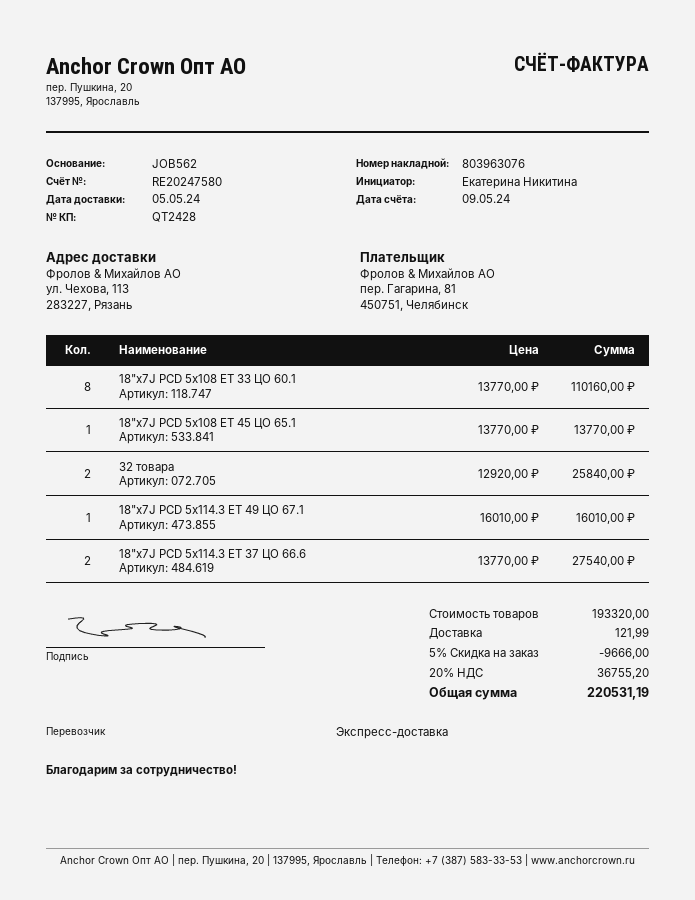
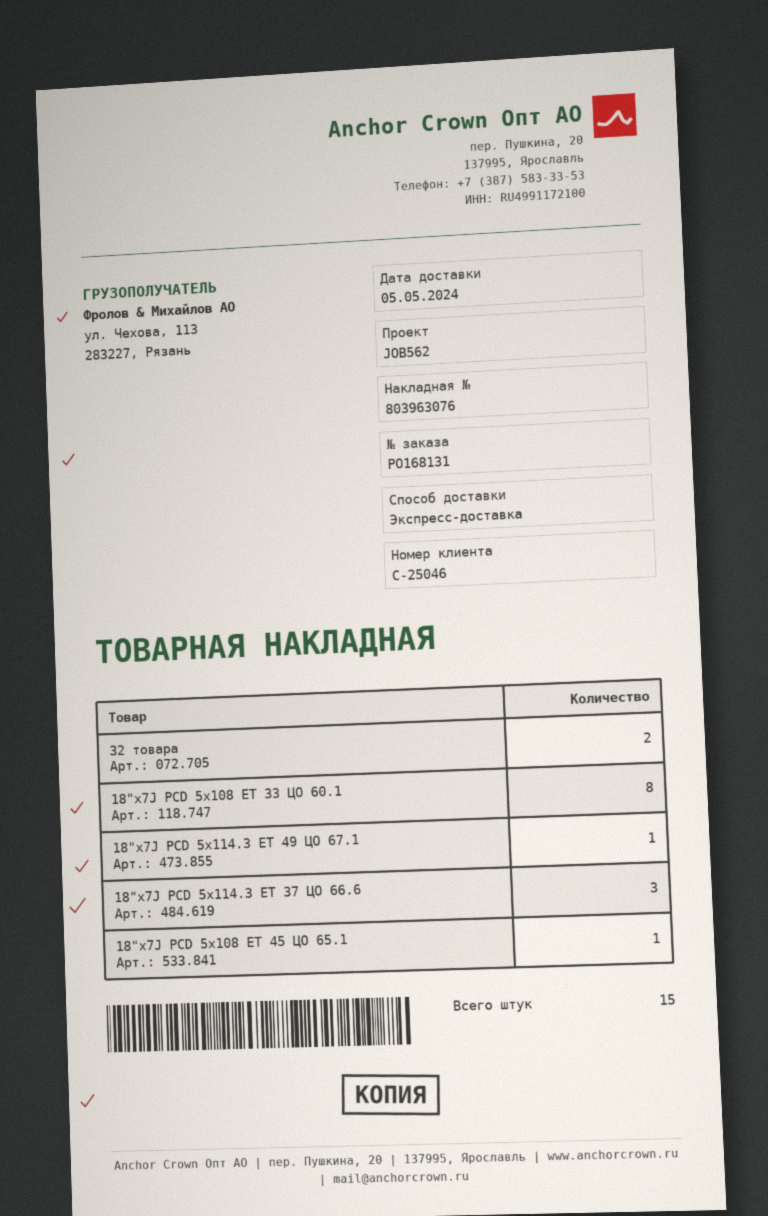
18"x7J PCD 5x114.3 ЕТ 37 ЦО 66.6: 2 -> 3

